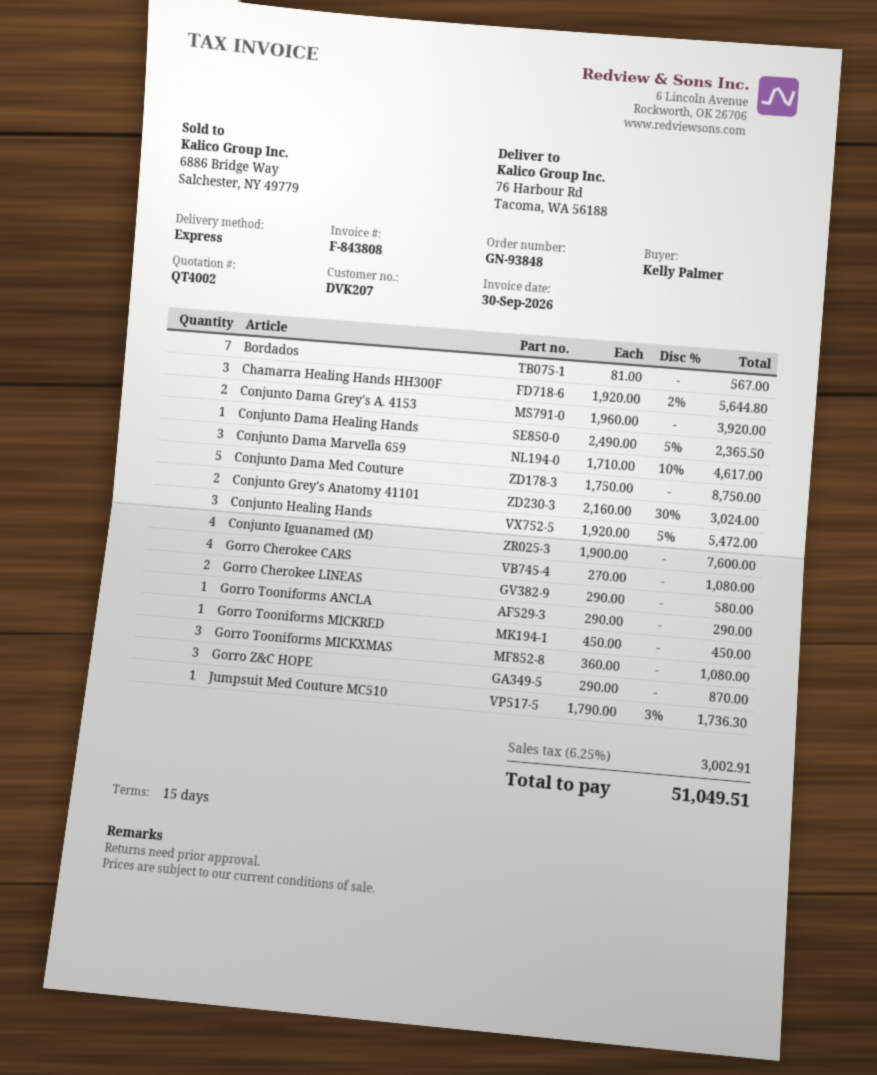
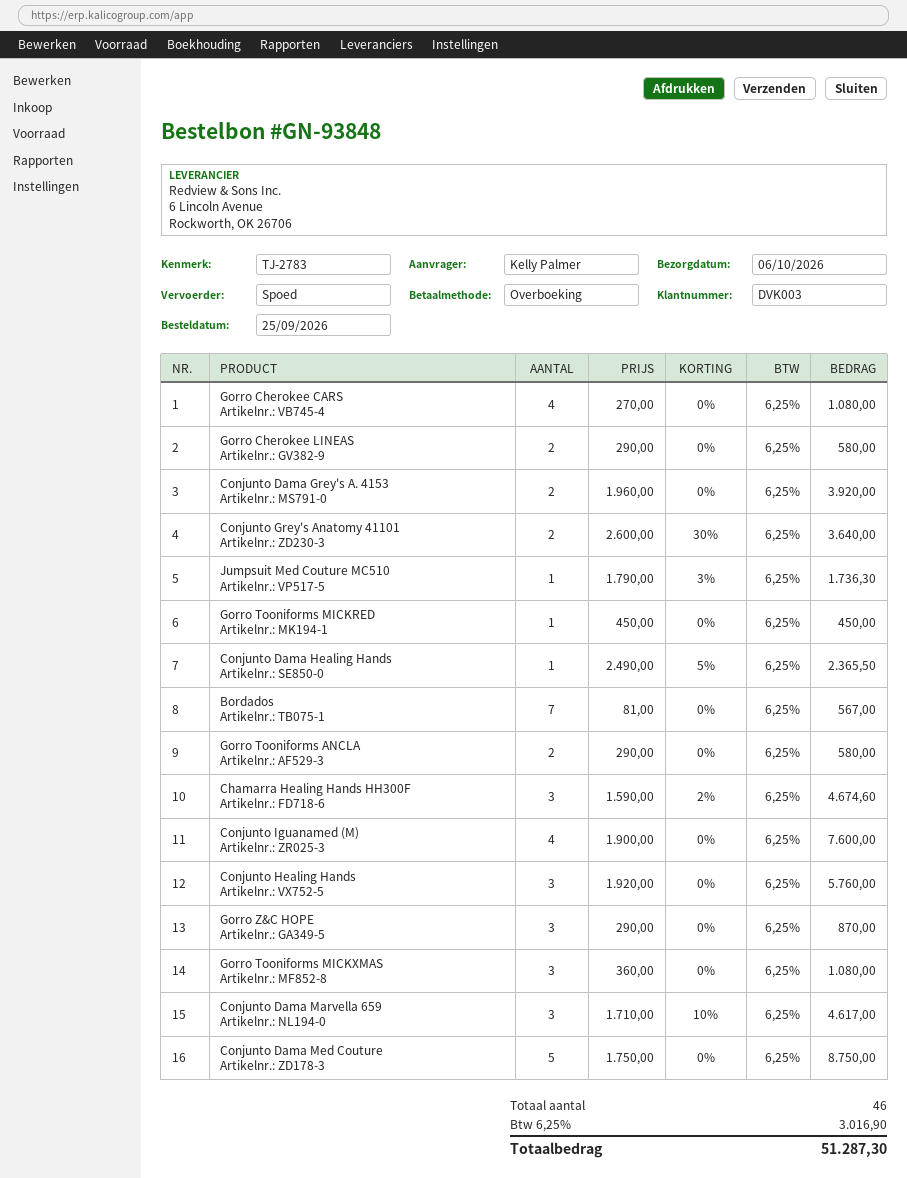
customer number: DVK207 -> DVK003
Chamarra Healing Hands HH300F: 3 x 1920.00 - 2% = 5644.80 -> 3 x 1590.00 - 2% = 4674.60
Conjunto Grey's Anatomy 41101: 2 x 2160.00 - 30% = 3024.00 -> 2 x 2600.00 - 30% = 3640.00
Conjunto Healing Hands: 3 x 1920.00 - 5% = 5472.00 -> 3 x 1920.00 = 5760.00
Gorro Tooniforms ANCLA: 1 x 290.00 = 290.00 -> 2 x 290.00 = 580.00
tax: 6.25% = 3002.91 -> 6.25% = 3016.90
total: 51049.51 -> 51287.30

